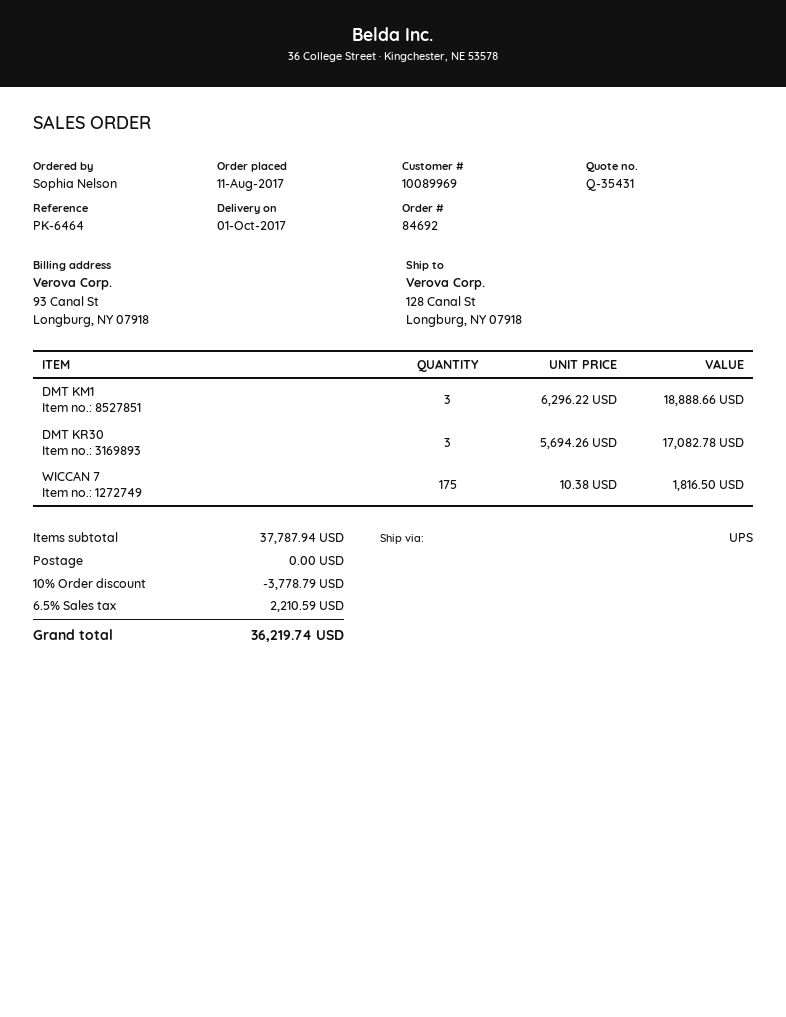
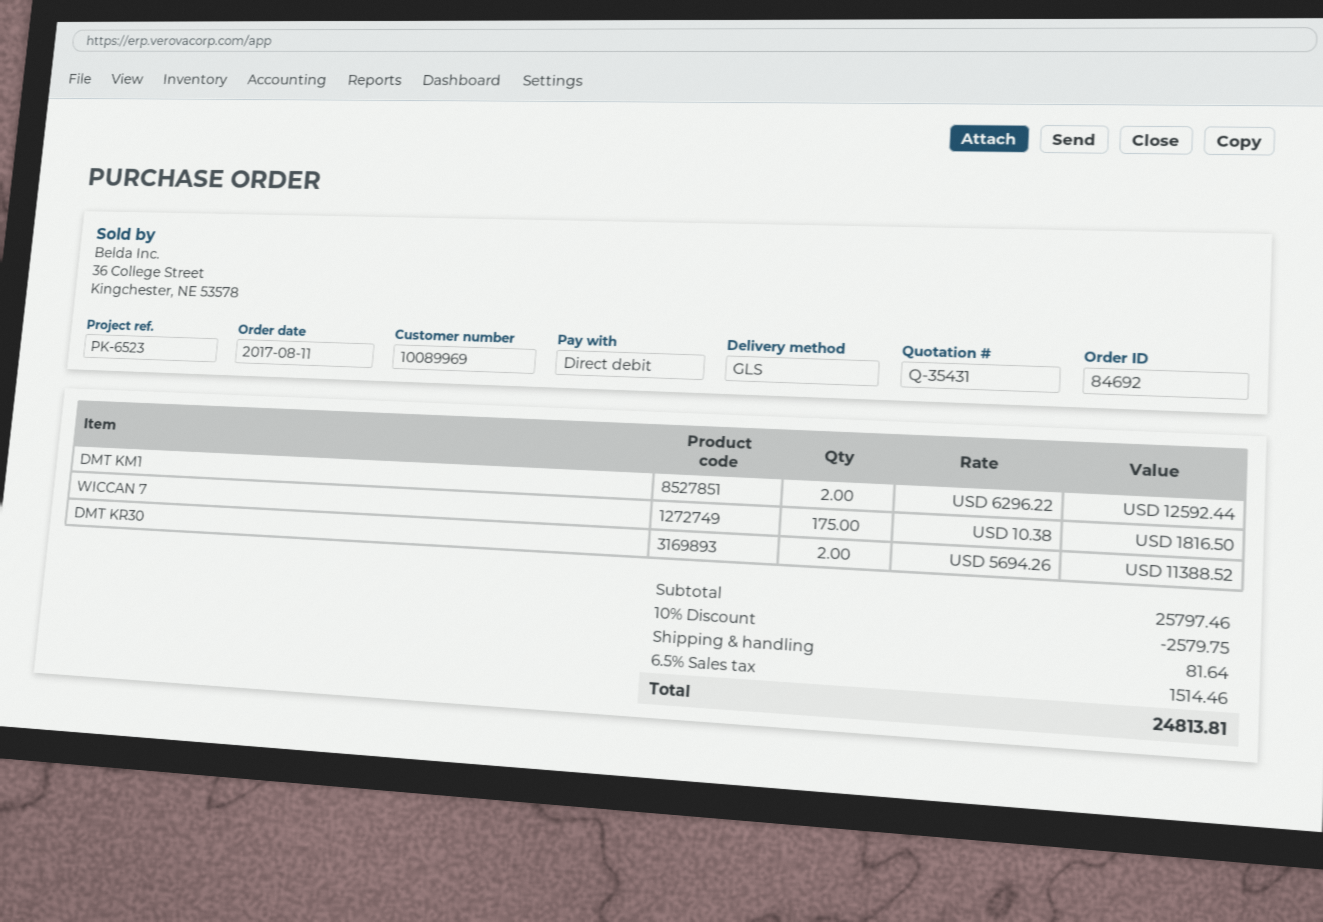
reference: PK-6464 -> PK-6523
shipping method: UPS -> GLS
DMT KM1: 3 x 6296.22 = 18888.66 -> 2 x 6296.22 = 12592.44
DMT KR30: 3 x 5694.26 = 17082.78 -> 2 x 5694.26 = 11388.52
subtotal: 37787.94 -> 25797.46
discount: 10% = 3778.79 -> 10% = 2579.75
shipping: 0.00 -> 81.64
tax: 6.5% = 2210.59 -> 6.5% = 1514.46
total: 36219.74 -> 24813.81

